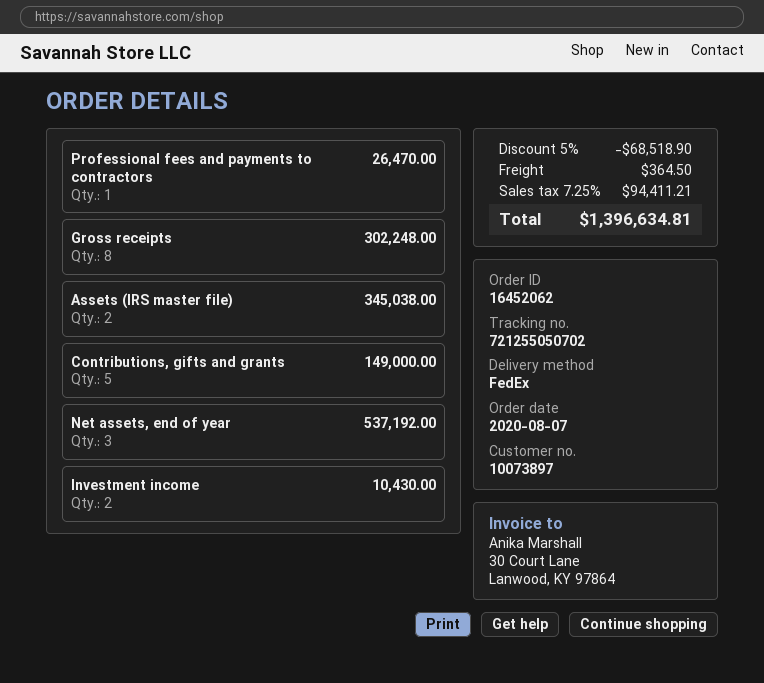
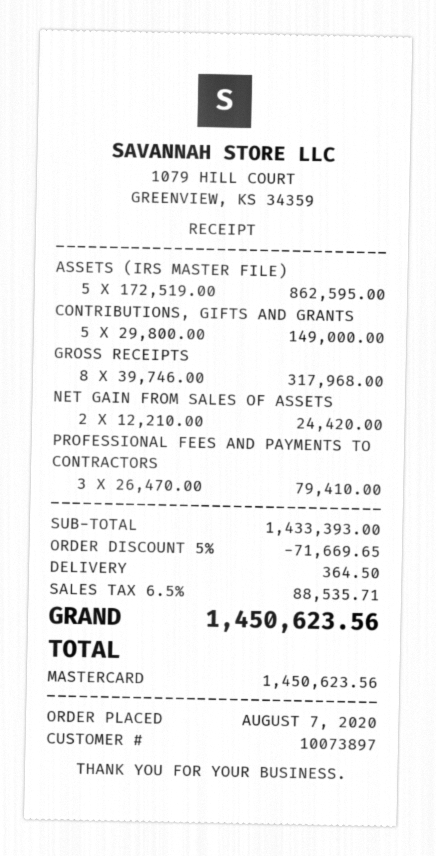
Professional fees and payments to contractors: 1 for 26470.00 -> 3 for 79410.00
Gross receipts: 8 for 302248.00 -> 8 for 317968.00
Assets (IRS master file): 2 for 345038.00 -> 5 for 862595.00
Net assets, end of year: 3 for 537192.00 -> none
Investment income: 2 for 10430.00 -> none
NET GAIN FROM SALES OF ASSETS: none -> 2 for 24420.00
discount: 5% = 68518.90 -> 5% = 71669.65
tax: 7.25% = 94411.21 -> 6.5% = 88535.71
total: 1396634.81 -> 1450623.56

